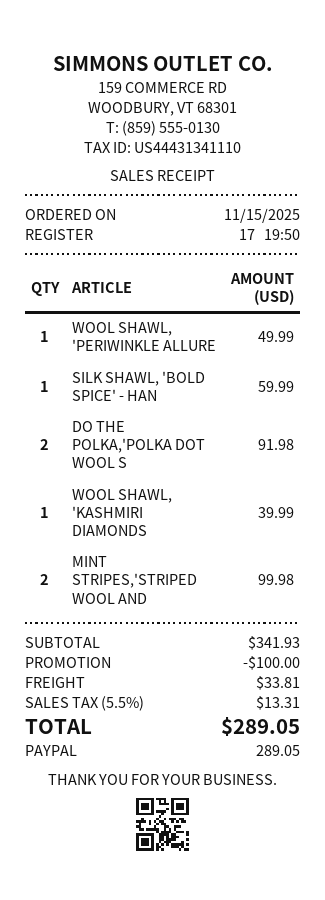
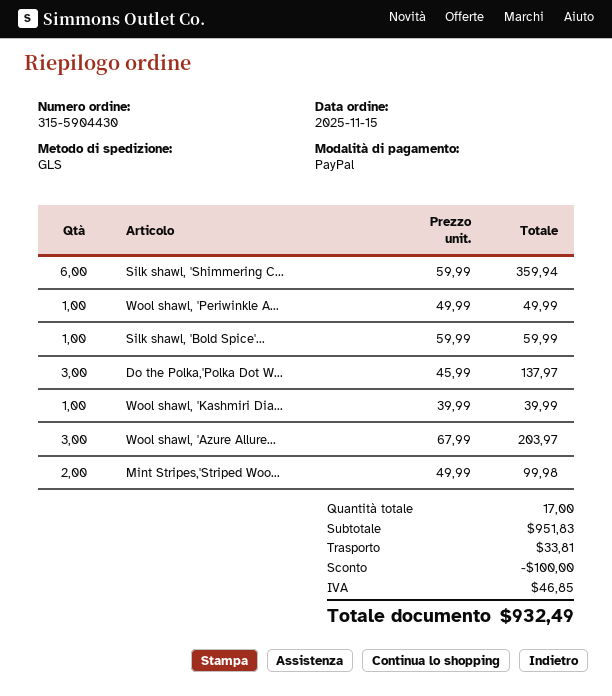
DO THE POLKA,'POLKA DOT WOOL S: 2 for 91.98 -> 3 for 137.97
Silk shawl, 'Shimmering C...: none -> 6 for 359.94
Wool shawl, 'Azure Allure...: none -> 3 for 203.97
subtotal: 341.93 -> 951.83
tax: 13.31 -> 46.85
total: 289.05 -> 932.49

